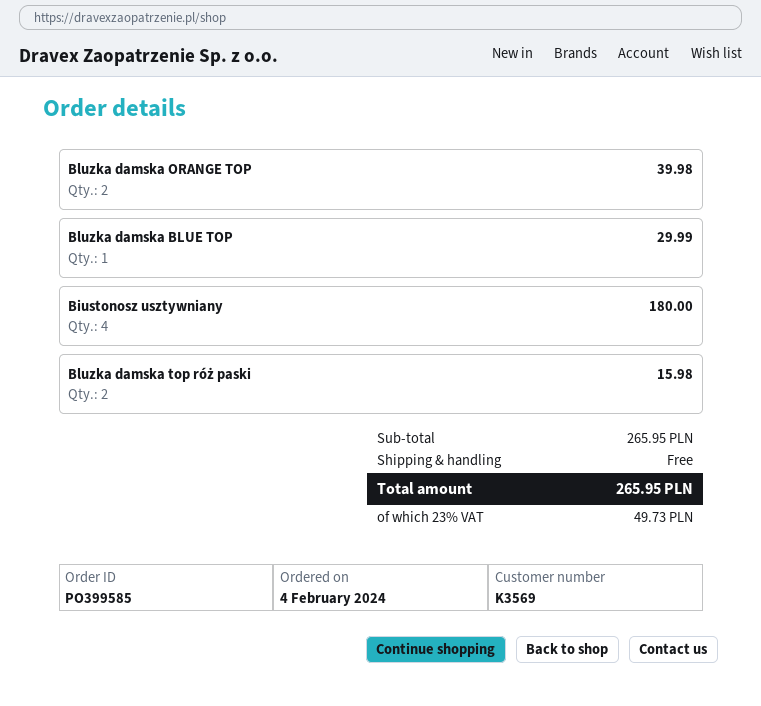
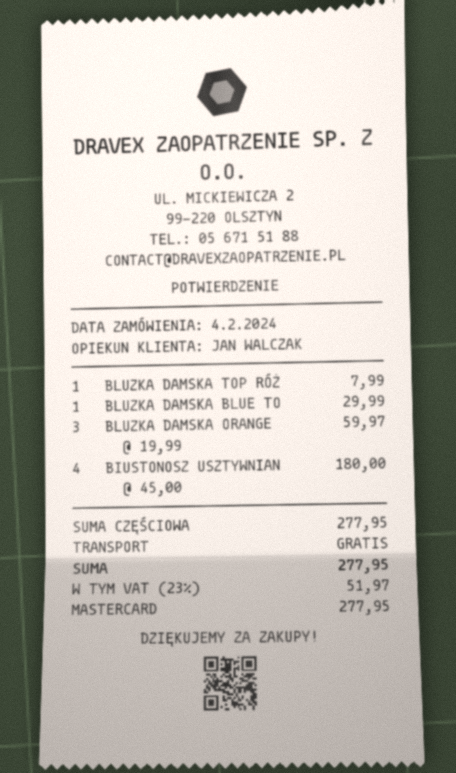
Bluzka damska ORANGE TOP: 2 for 39.98 -> 3 for 59.97
Bluzka damska top róż paski: 2 for 15.98 -> 1 for 7.99
subtotal: 265.95 -> 277.95
tax: 23% = 49.73 -> 23% = 51.97
total: 265.95 -> 277.95

